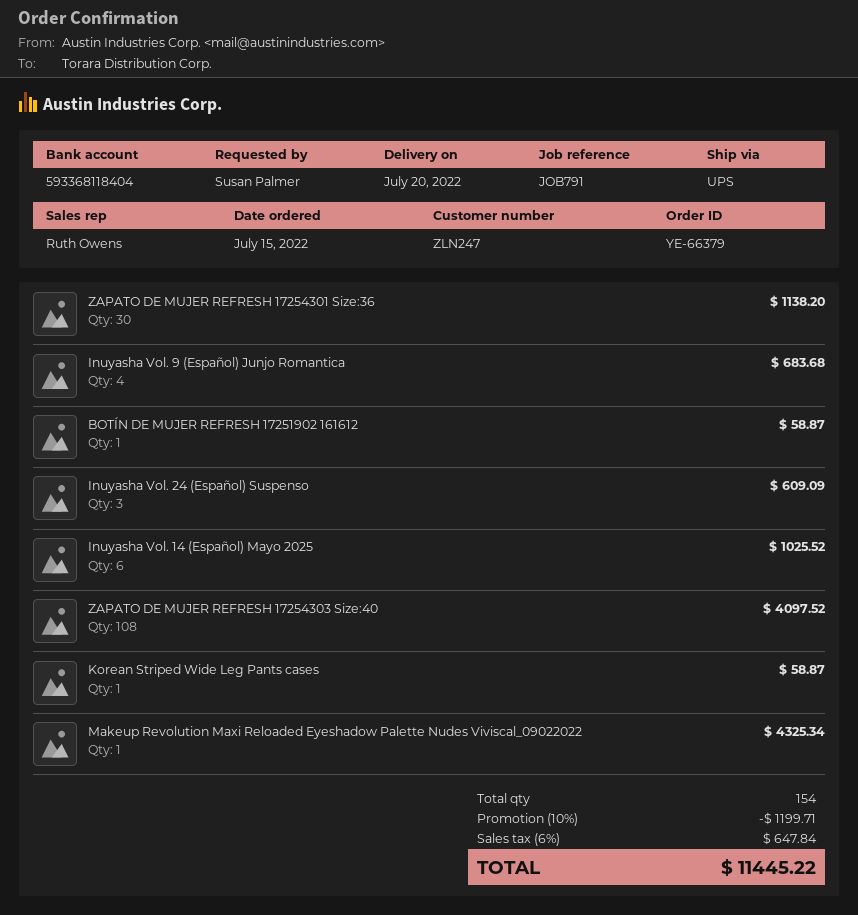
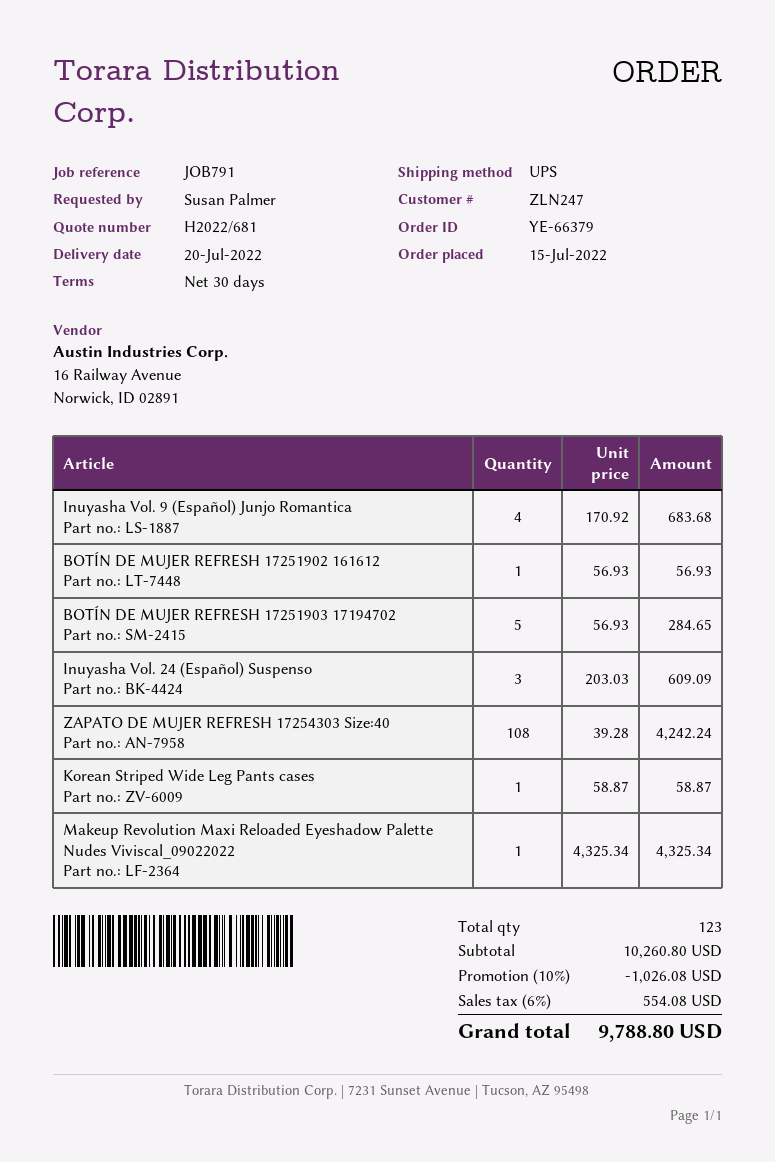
ZAPATO DE MUJER REFRESH 17254301 Size:36: 30 for 1138.20 -> none
BOTÍN DE MUJER REFRESH 17251902 161612: 1 for 58.87 -> 1 for 56.93
Inuyasha Vol. 14 (Español) Mayo 2025: 6 for 1025.52 -> none
ZAPATO DE MUJER REFRESH 17254303 Size:40: 108 for 4097.52 -> 108 for 4242.24
BOTÍN DE MUJER REFRESH 17251903 17194702: none -> 5 for 284.65
total quantity: 154 -> 123
discount: 10% = 1199.71 -> 10% = 1026.08
tax: 6% = 647.84 -> 6% = 554.08
total: 11445.22 -> 9788.80

